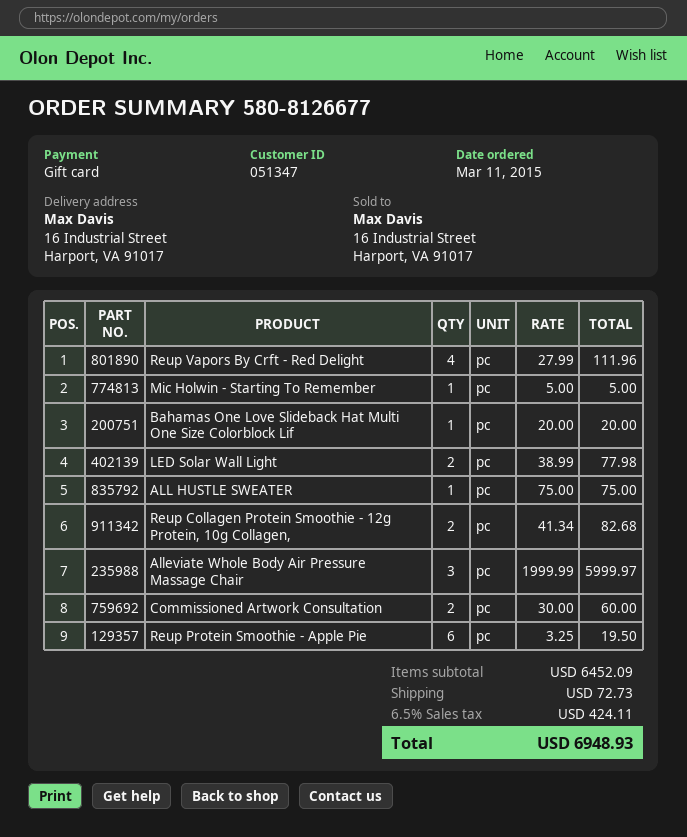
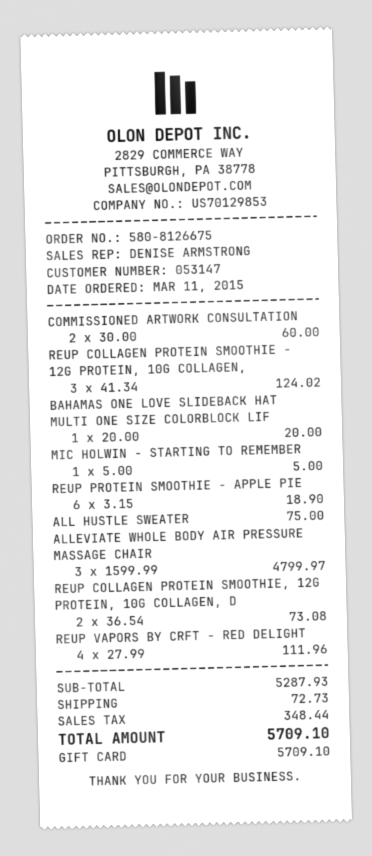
order number: 580-8126677 -> 580-8126675
customer number: 051347 -> 053147
LED Solar Wall Light: 2 x 38.99 = 77.98 -> none
Reup Collagen Protein Smoothie - 12g Protein, 10g Collagen,: 2 x 41.34 = 82.68 -> 3 x 41.34 = 124.02
Alleviate Whole Body Air Pressure Massage Chair: 3 x 1999.99 = 5999.97 -> 3 x 1599.99 = 4799.97
Reup Protein Smoothie - Apple Pie: 6 x 3.25 = 19.50 -> 6 x 3.15 = 18.90
REUP COLLAGEN PROTEIN SMOOTHIE, 12G PROTEIN, 10G COLLAGEN, D: none -> 2 x 36.54 = 73.08
subtotal: 6452.09 -> 5287.93
tax: 424.11 -> 348.44
total: 6948.93 -> 5709.10

